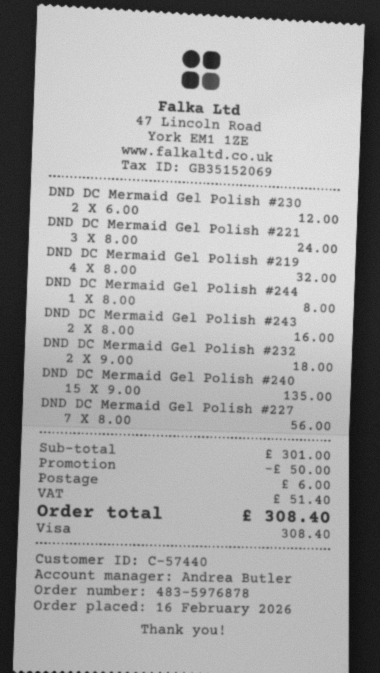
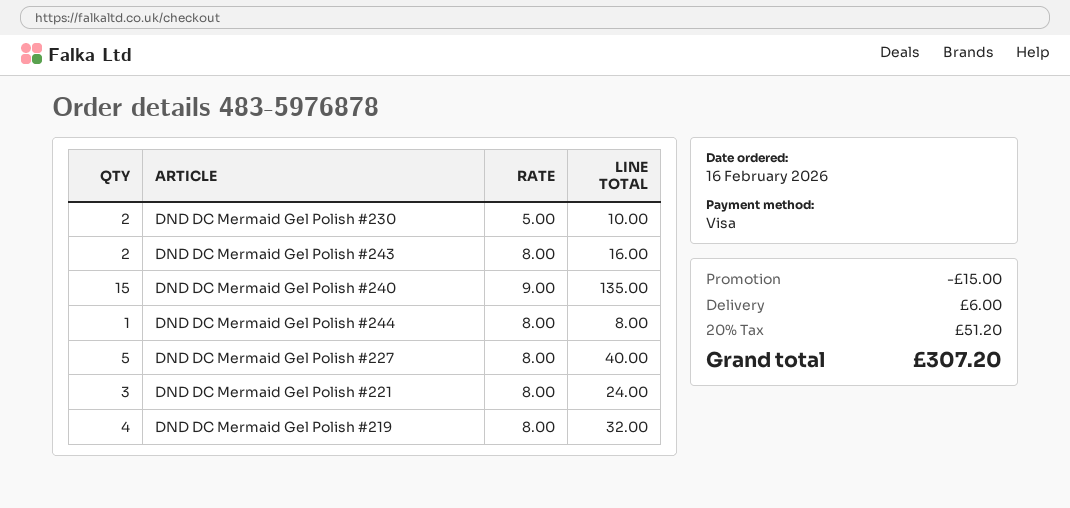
DND DC Mermaid Gel Polish #230: 2 x 6.00 = 12.00 -> 2 x 5.00 = 10.00
DND DC Mermaid Gel Polish #232: 2 x 9.00 = 18.00 -> none
DND DC Mermaid Gel Polish #227: 7 x 8.00 = 56.00 -> 5 x 8.00 = 40.00
discount: 50.00 -> 15.00
tax: 51.40 -> 51.20
total: 308.40 -> 307.20

